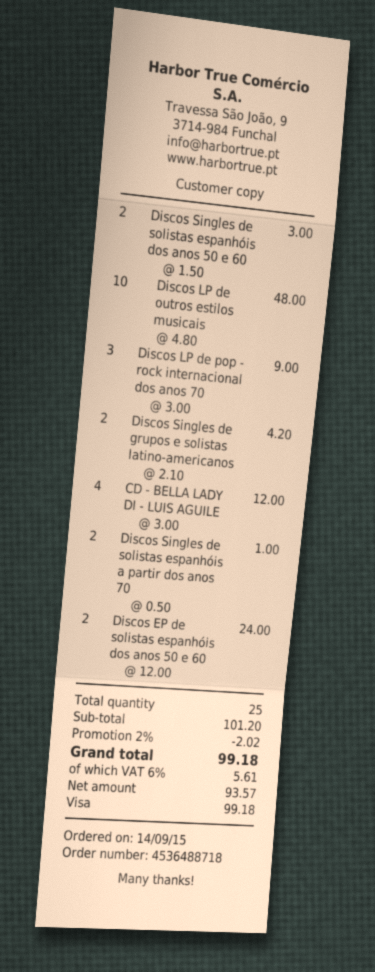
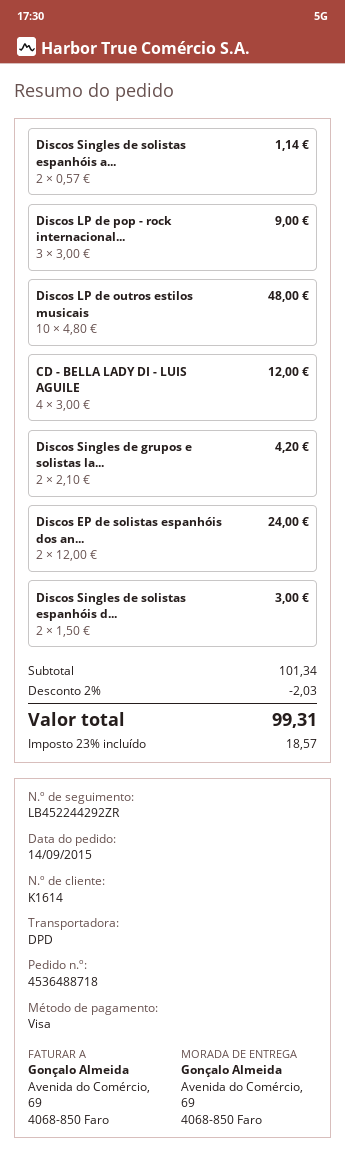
Discos Singles de solistas espanhóis a partir dos anos 70: 2 x 0.50 = 1.00 -> 2 x 0.57 = 1.14
subtotal: 101.20 -> 101.34
discount: 2% = 2.02 -> 2% = 2.03
tax: 6% = 5.61 -> 23% = 18.57
total: 99.18 -> 99.31

